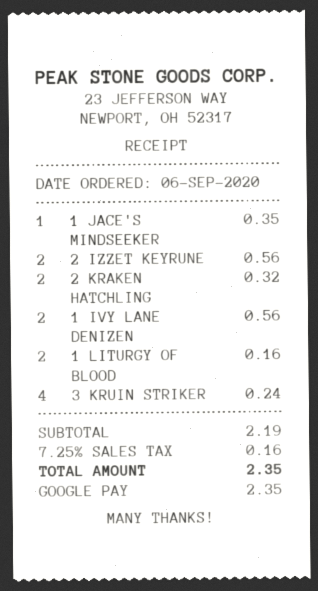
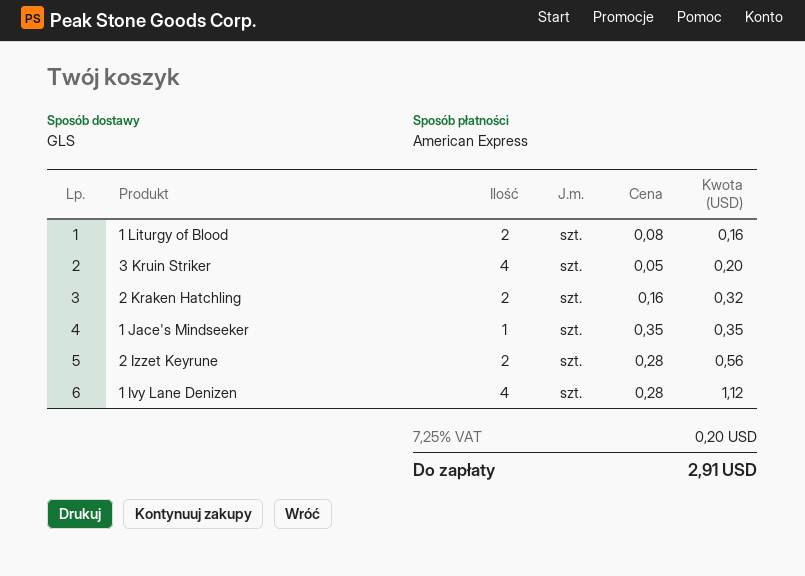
payment method: Google Pay -> American Express
1 IVY LANE DENIZEN: 2 for 0.56 -> 4 for 1.12
3 KRUIN STRIKER: 4 for 0.24 -> 4 for 0.20
tax: 7.25% = 0.16 -> 7.25% = 0.20
total: 2.35 -> 2.91

